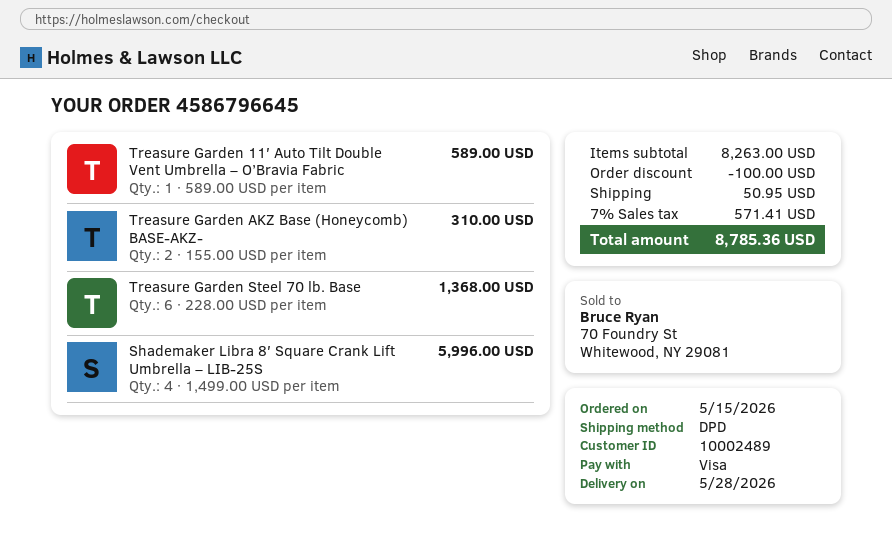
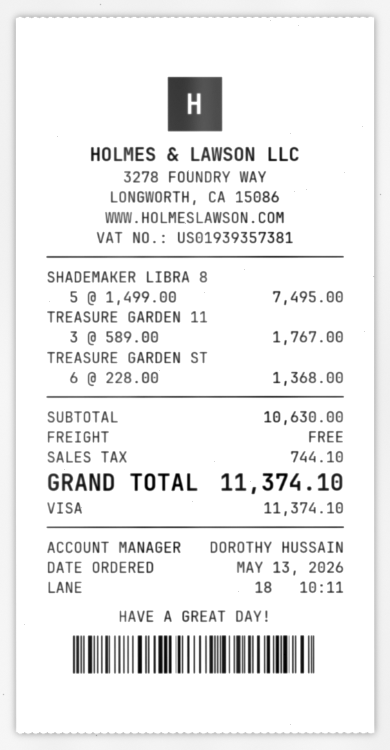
order date: 2026-05-15 -> 2026-05-13
Treasure Garden 11′ Auto Tilt Double Vent Umbrella – O’Bravia Fabric: 1 x 589.00 = 589.00 -> 3 x 589.00 = 1767.00
Treasure Garden AKZ Base (Honeycomb) BASE-AKZ-: 2 x 155.00 = 310.00 -> none
Shademaker Libra 8′ Square Crank Lift Umbrella – LIB-25S: 4 x 1499.00 = 5996.00 -> 5 x 1499.00 = 7495.00
subtotal: 8263.00 -> 10630.00
discount: 100.00 -> none
shipping: 50.95 -> 0.00
tax: 571.41 -> 744.10
total: 8785.36 -> 11374.10

